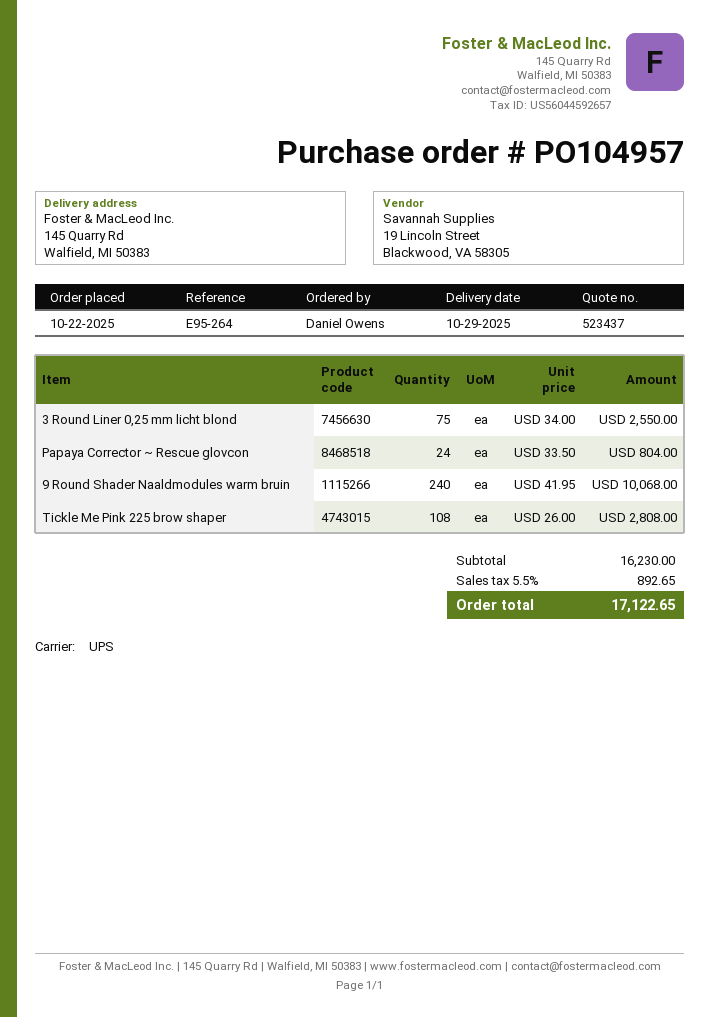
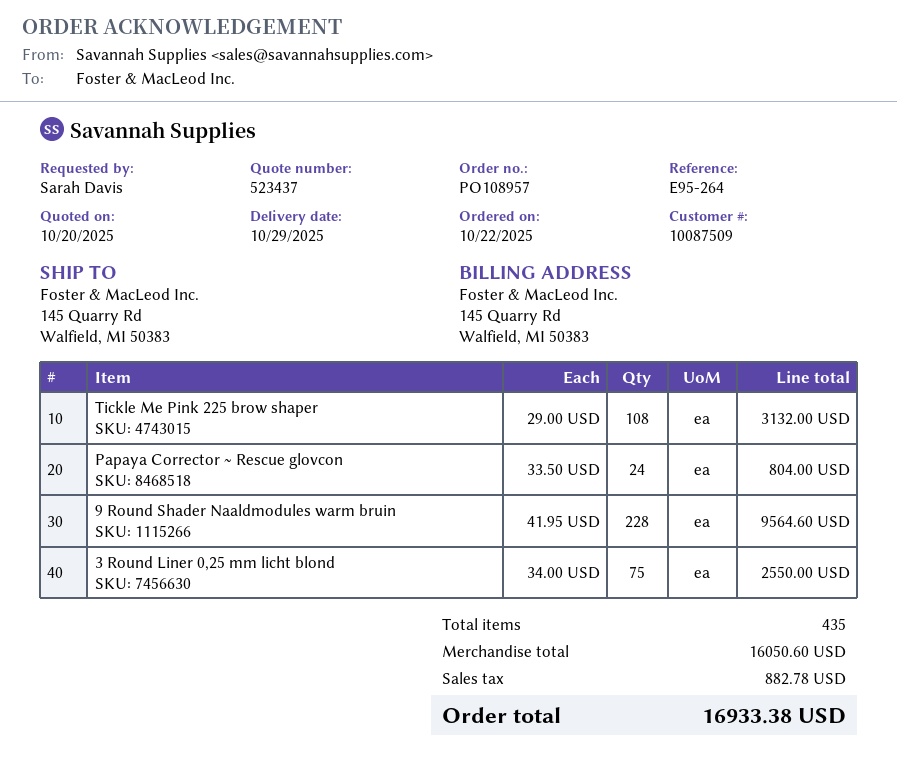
order number: PO104957 -> PO108957
ordered by: Daniel Owens -> Sarah Davis
9 Round Shader Naaldmodules warm bruin: 240 x 41.95 = 10068.00 -> 228 x 41.95 = 9564.60
Tickle Me Pink 225 brow shaper: 108 x 26.00 = 2808.00 -> 108 x 29.00 = 3132.00
subtotal: 16230.00 -> 16050.60
tax: 892.65 -> 882.78
total: 17122.65 -> 16933.38

